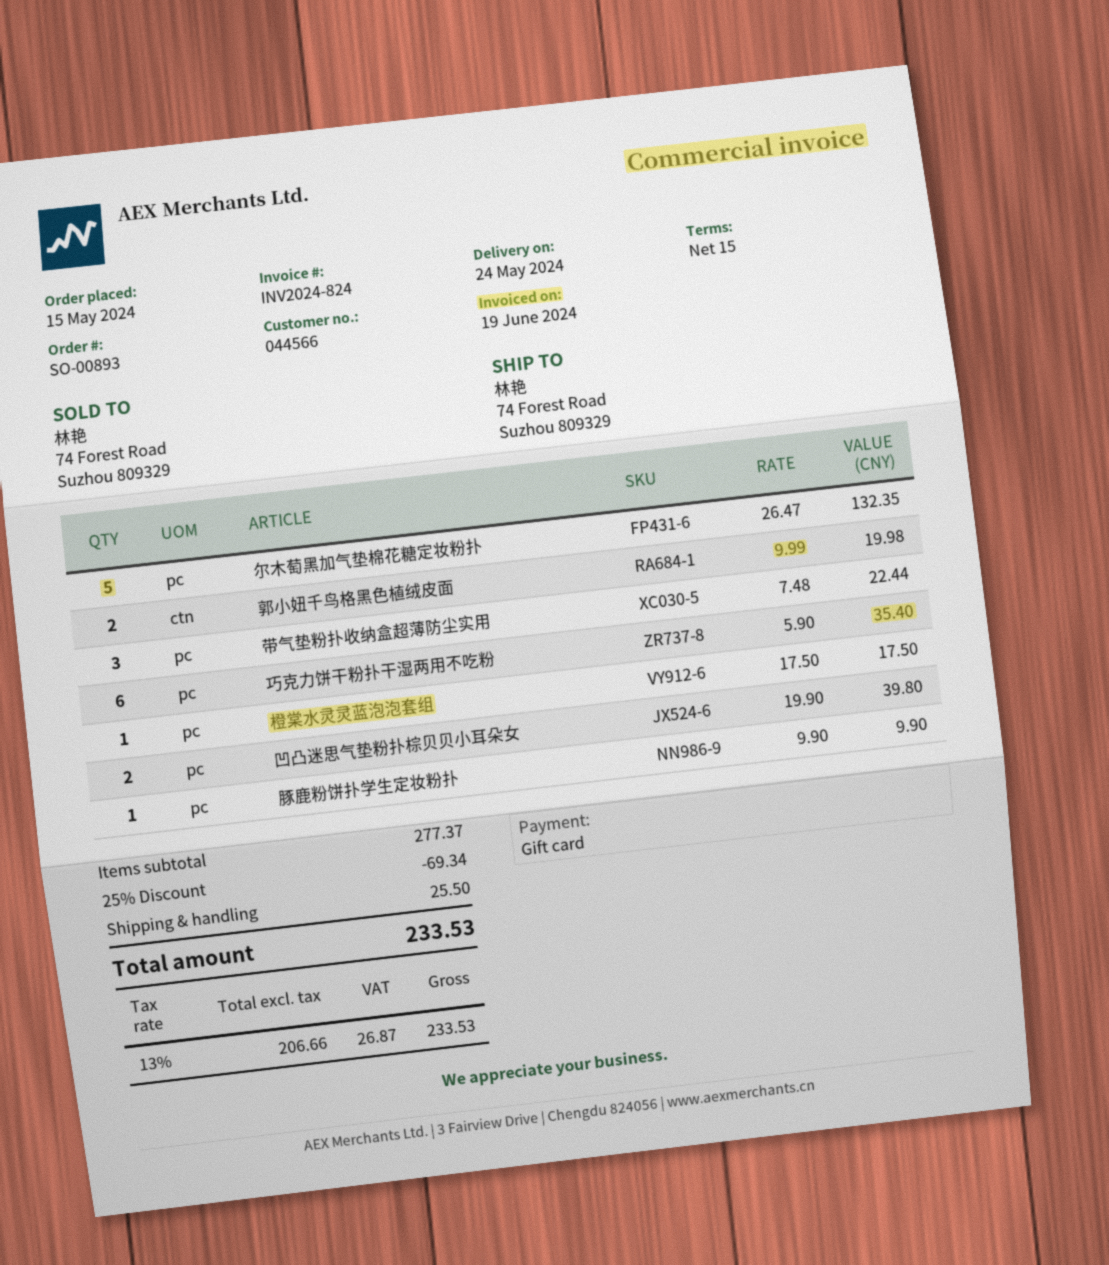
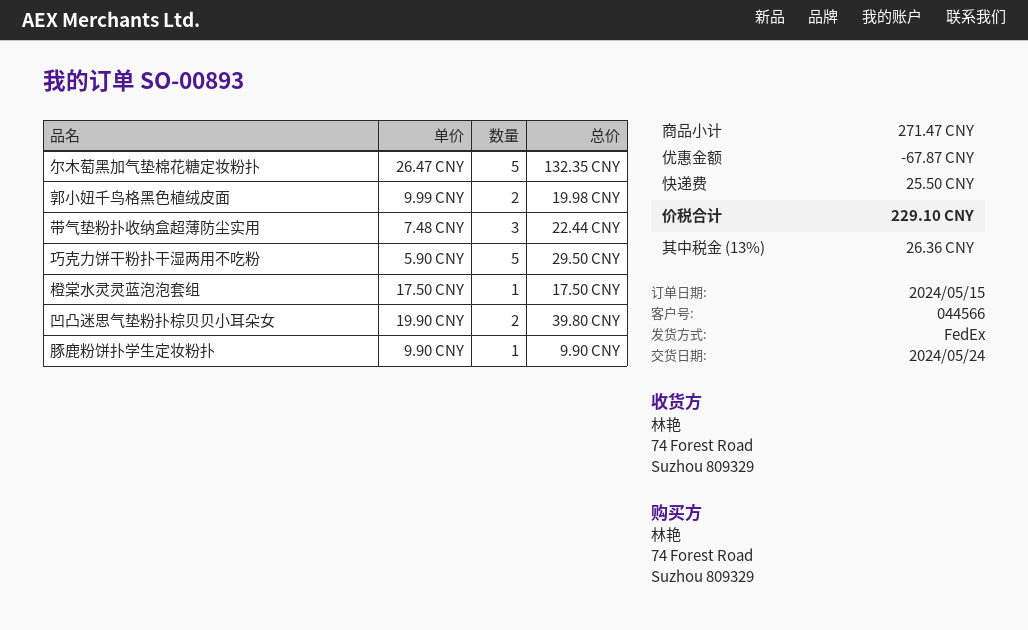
巧克力饼干粉扑干湿两用不吃粉: 6 x 5.90 = 35.40 -> 5 x 5.90 = 29.50
subtotal: 277.37 -> 271.47
discount: 69.34 -> 67.87
tax: 13% = 26.87 -> 13% = 26.36
total: 233.53 -> 229.10

